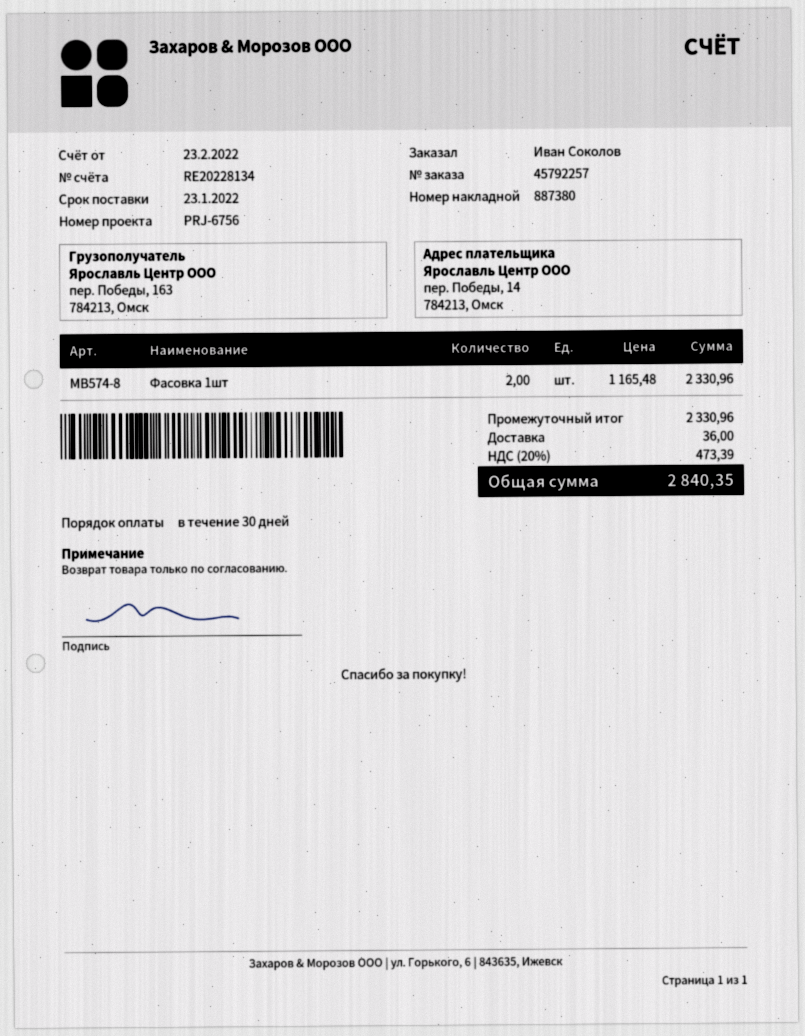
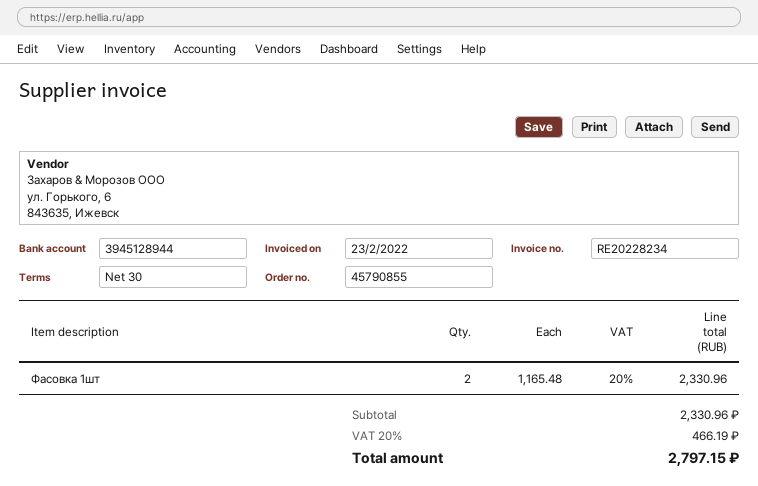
order number: 45792257 -> 45790855
invoice number: RE20228134 -> RE20228234
shipping: 36.00 -> none
tax: 20% = 473.39 -> 20% = 466.19
total: 2840.35 -> 2797.15

